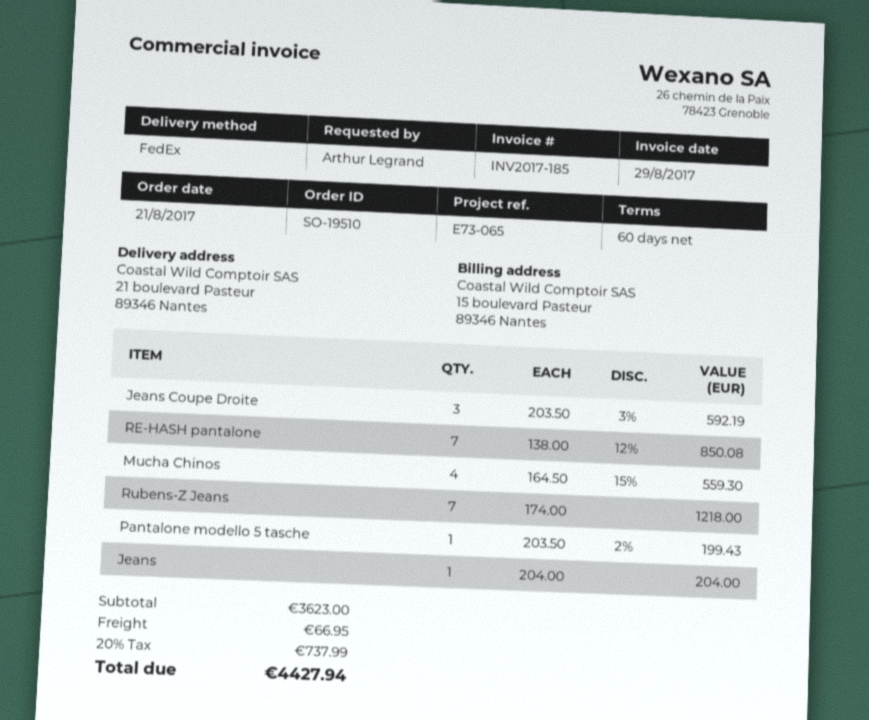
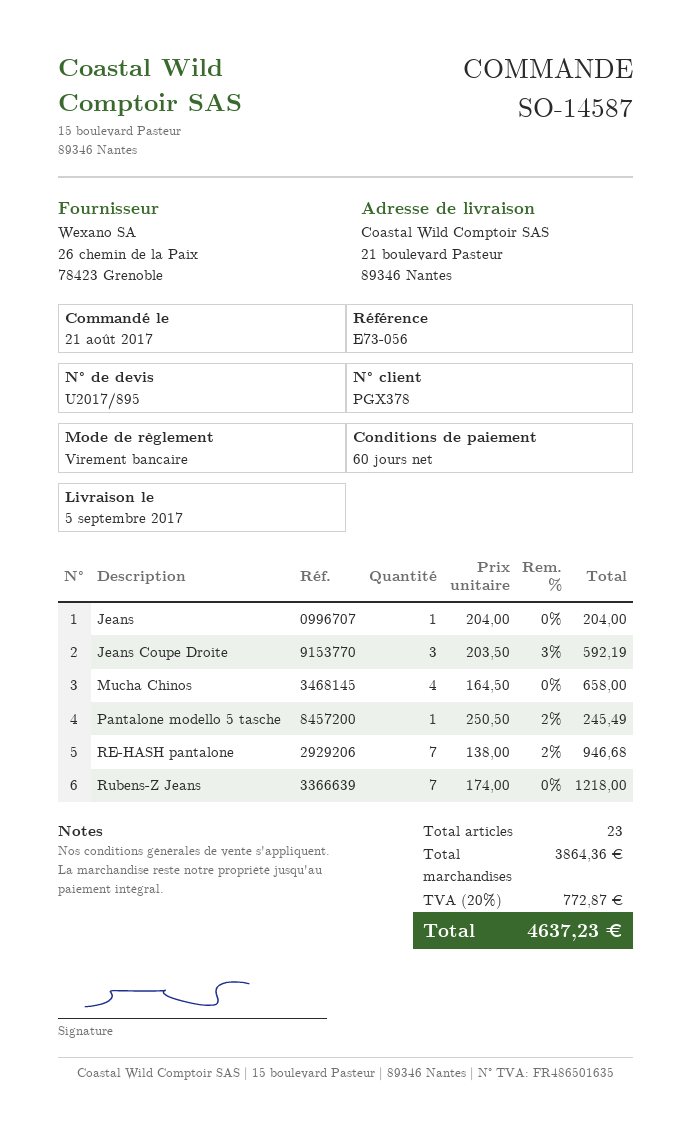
order number: SO-19510 -> SO-14587
reference: E73-065 -> E73-056
RE-HASH pantalone: 7 x 138.00 - 12% = 850.08 -> 7 x 138.00 - 2% = 946.68
Mucha Chinos: 4 x 164.50 - 15% = 559.30 -> 4 x 164.50 = 658.00
Pantalone modello 5 tasche: 1 x 203.50 - 2% = 199.43 -> 1 x 250.50 - 2% = 245.49
subtotal: 3623.00 -> 3864.36
shipping: 66.95 -> none
tax: 20% = 737.99 -> 20% = 772.87
total: 4427.94 -> 4637.23

